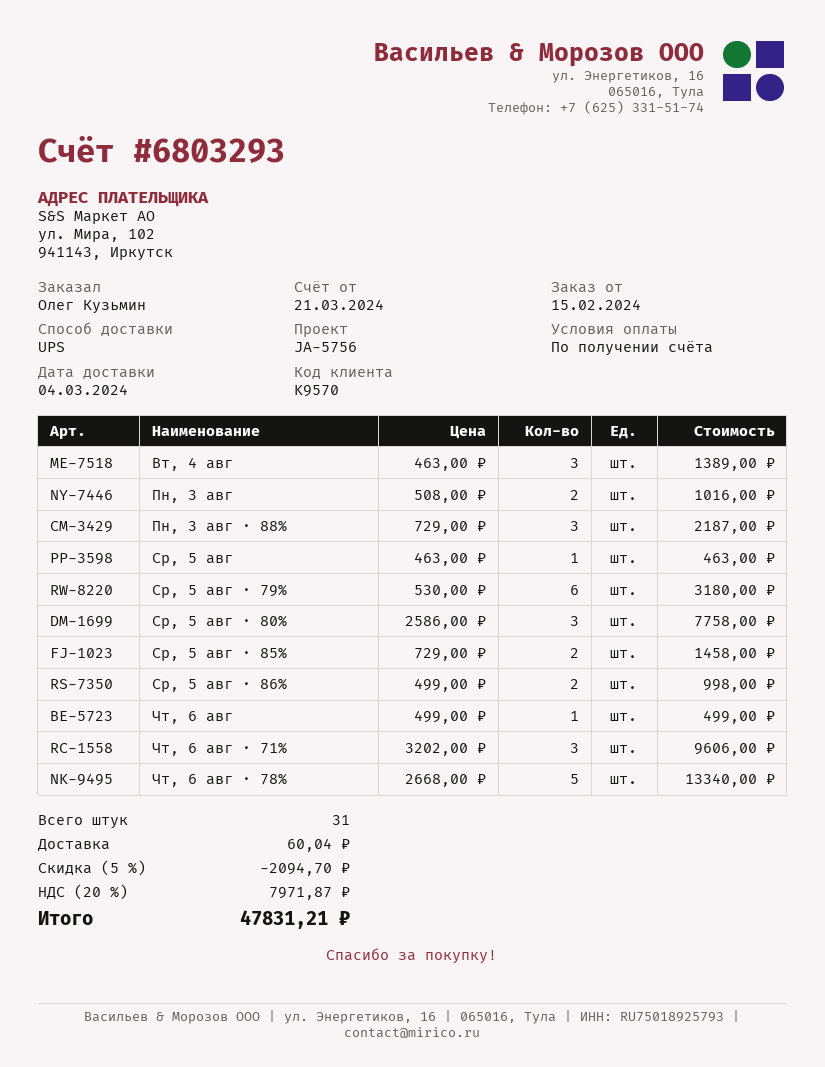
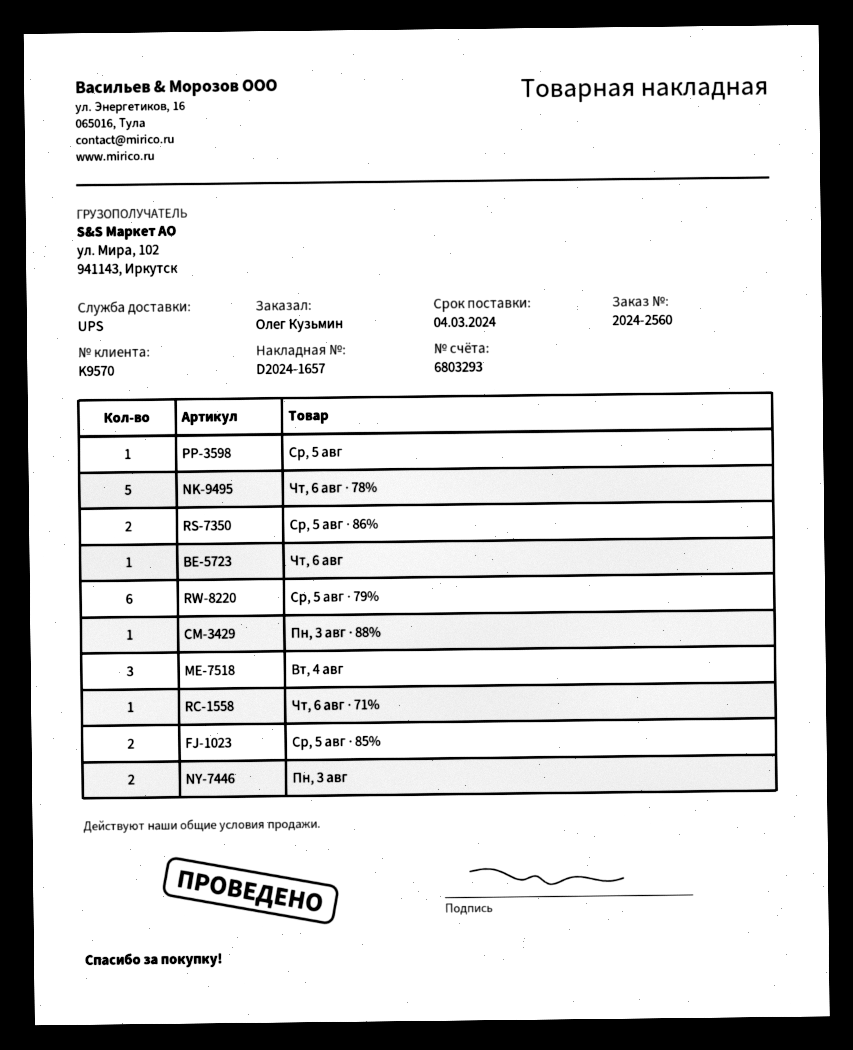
Пн, 3 авг · 88%: 3 -> 1
Ср, 5 авг · 80%: 3 -> none
Чт, 6 авг · 71%: 3 -> 1

